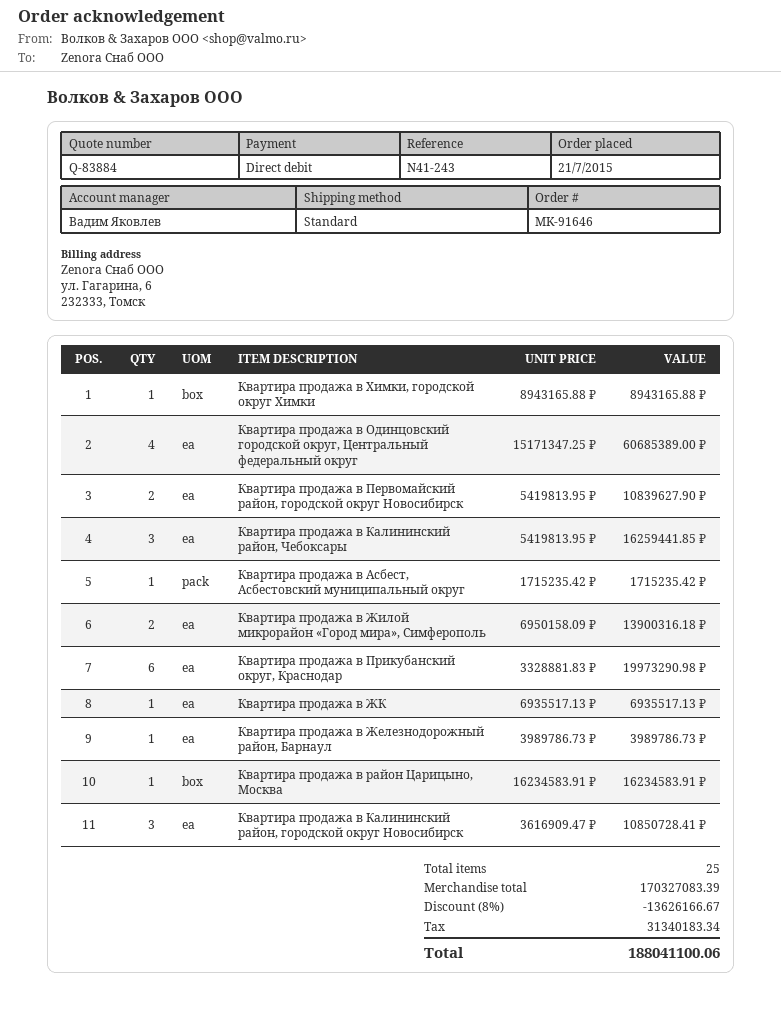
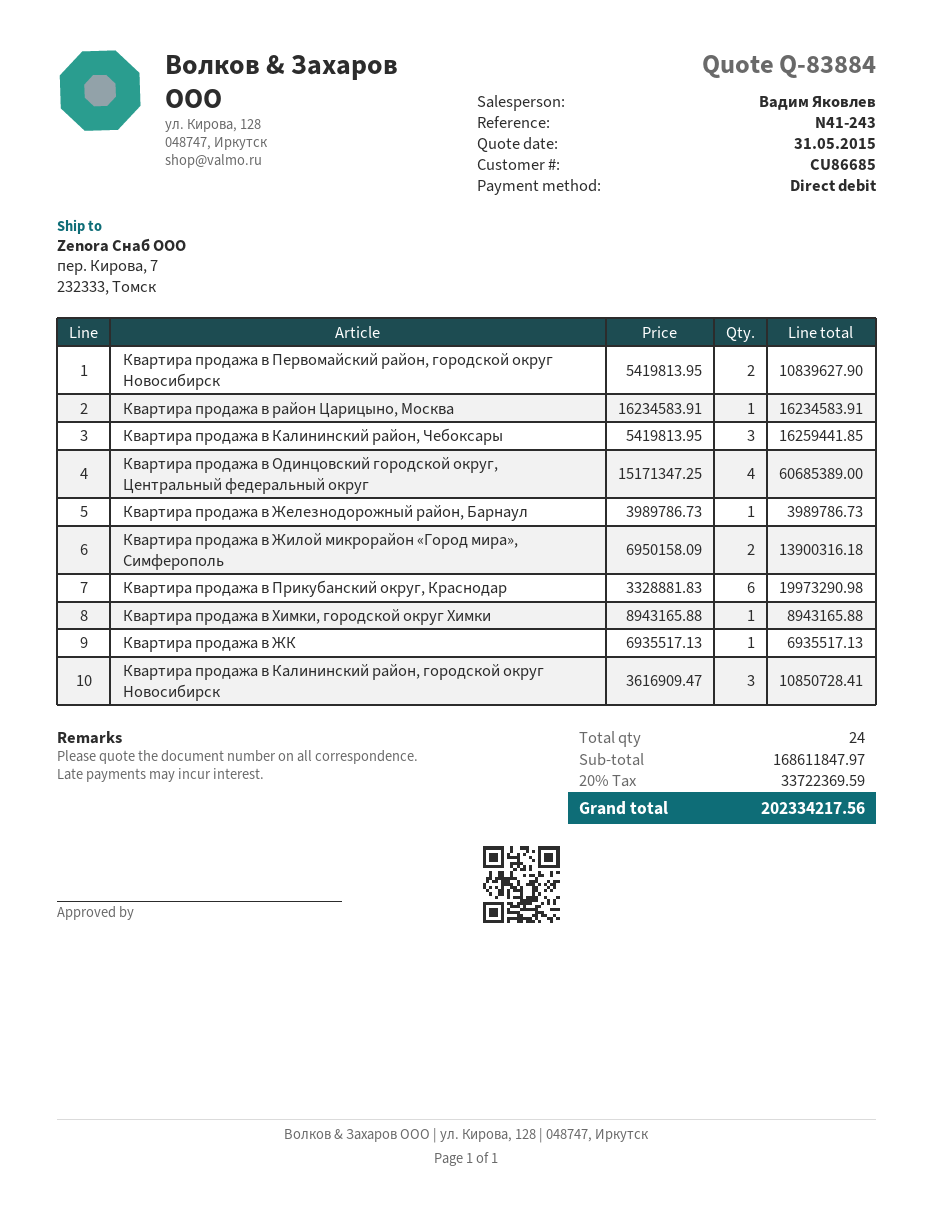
Квартира продажа в Асбест, Асбестовский муниципальный округ: 1 x 1715235.42 = 1715235.42 -> none
total quantity: 25 -> 24
subtotal: 170327083.39 -> 168611847.97
discount: 8% = 13626166.67 -> none
tax: 31340183.34 -> 33722369.59
total: 188041100.06 -> 202334217.56

